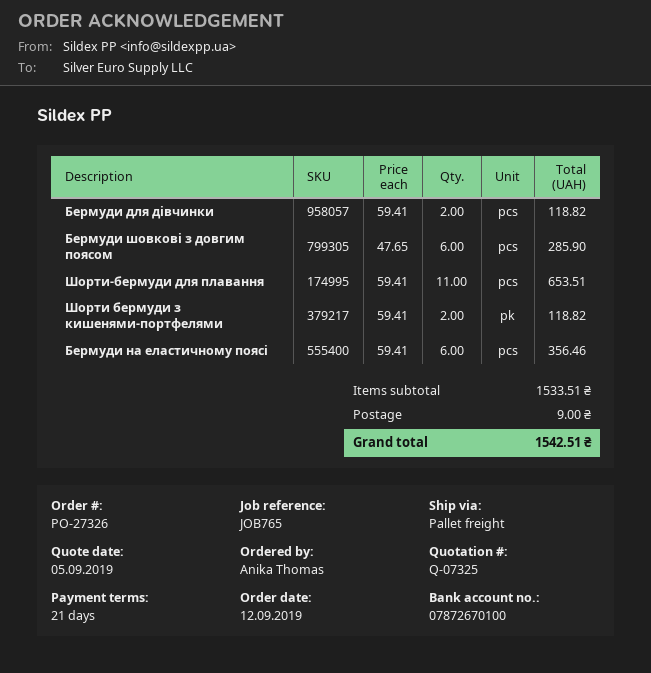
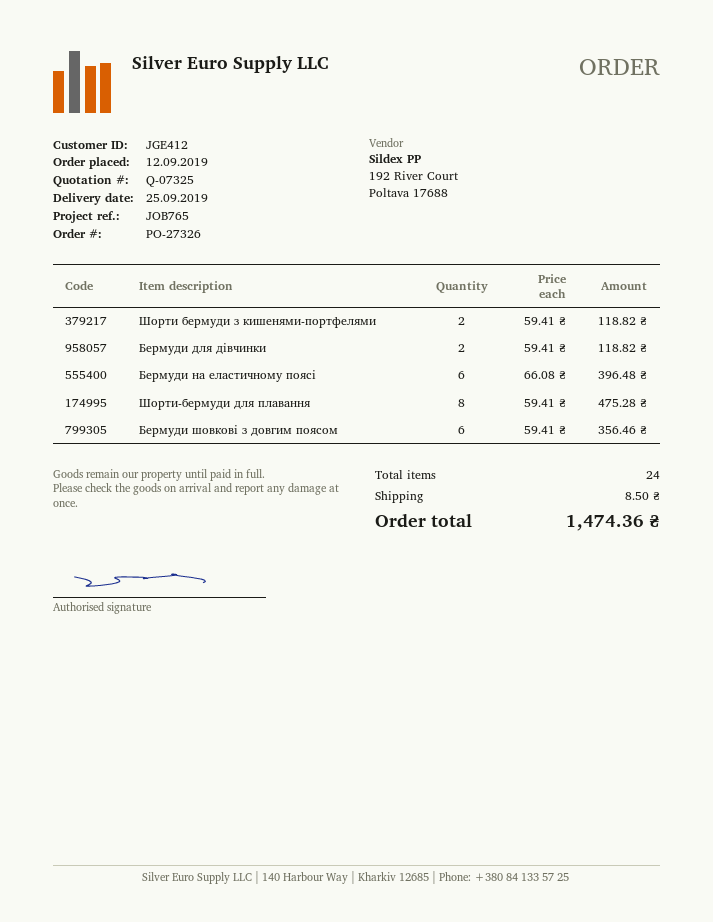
Бермуди шовкові з довгим поясом: 6 x 47.65 = 285.90 -> 6 x 59.41 = 356.46
Шорти-бермуди для плавання: 11 x 59.41 = 653.51 -> 8 x 59.41 = 475.28
Бермуди на еластичному поясі: 6 x 59.41 = 356.46 -> 6 x 66.08 = 396.48
shipping: 9.00 -> 8.50
total: 1542.51 -> 1474.36

